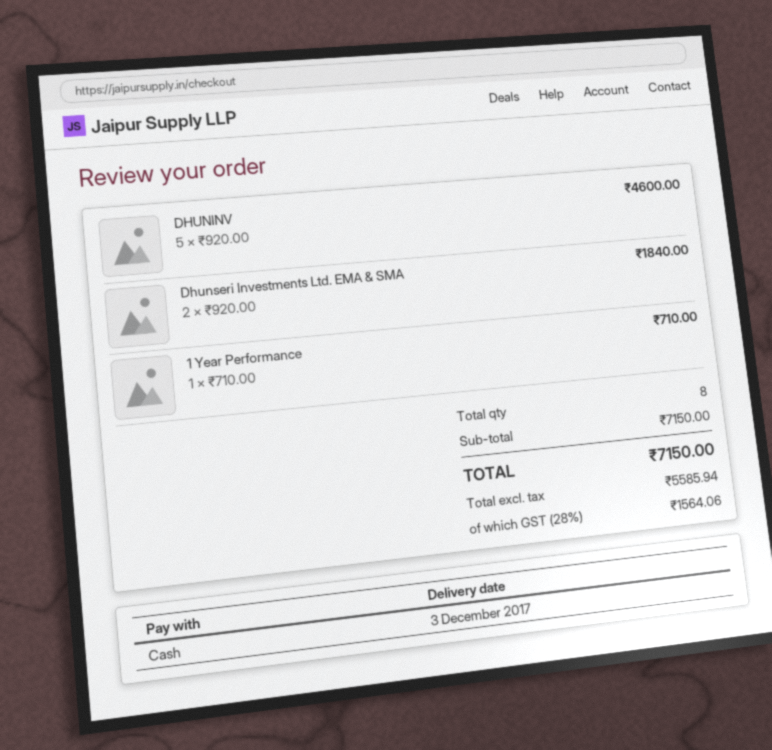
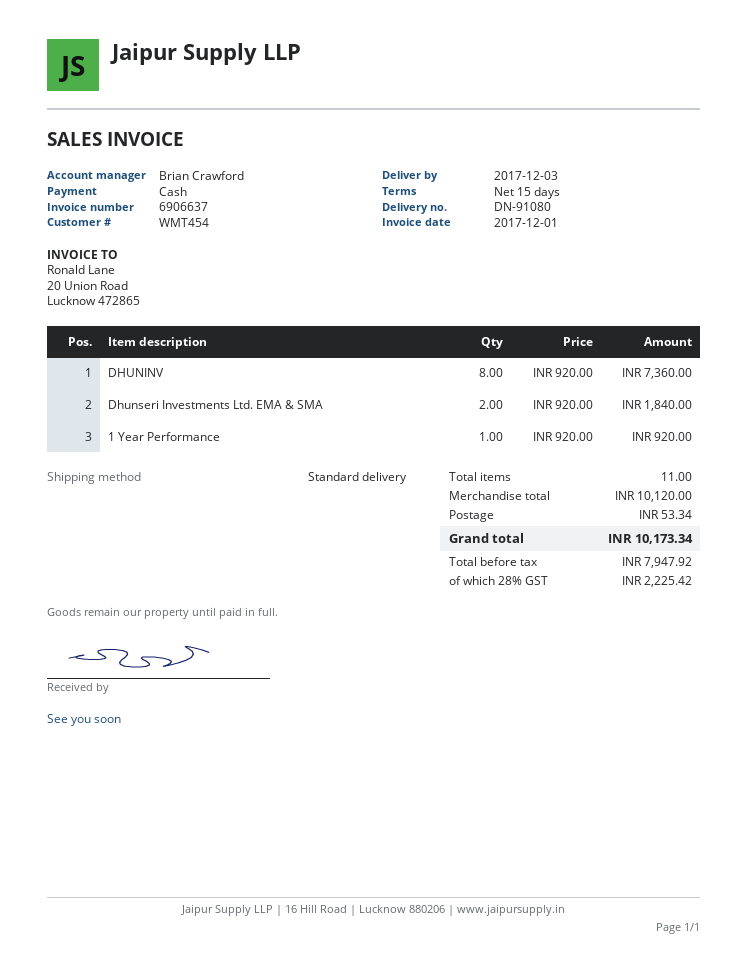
DHUNINV: 5 x 920.00 = 4600.00 -> 8 x 920.00 = 7360.00
1 Year Performance: 1 x 710.00 = 710.00 -> 1 x 920.00 = 920.00
total quantity: 8 -> 11
subtotal: 7150.00 -> 10120.00
shipping: none -> 53.34
net: 5585.94 -> 7947.92
tax: 28% = 1564.06 -> 28% = 2225.42
total: 7150.00 -> 10173.34

